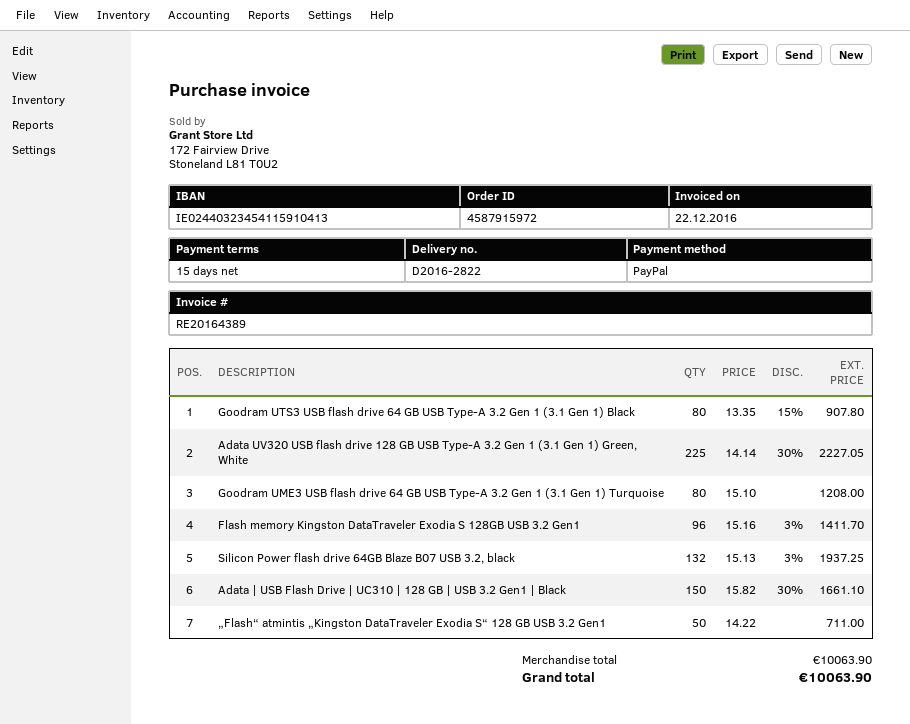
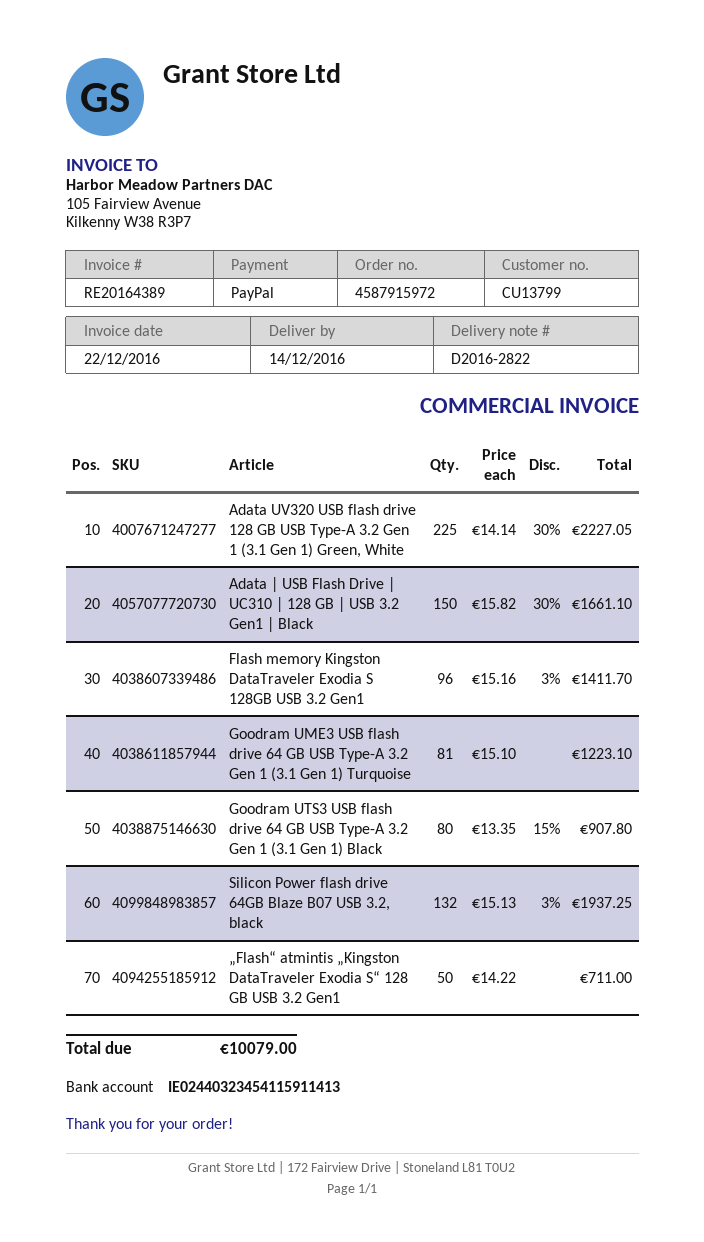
bank account: IE02440323454115910413 -> IE02440323454115911413
Goodram UME3 USB flash drive 64 GB USB Type-A 3.2 Gen 1 (3.1 Gen 1) Turquoise: 80 x 15.10 = 1208.00 -> 81 x 15.10 = 1223.10
total: 10063.90 -> 10079.00

